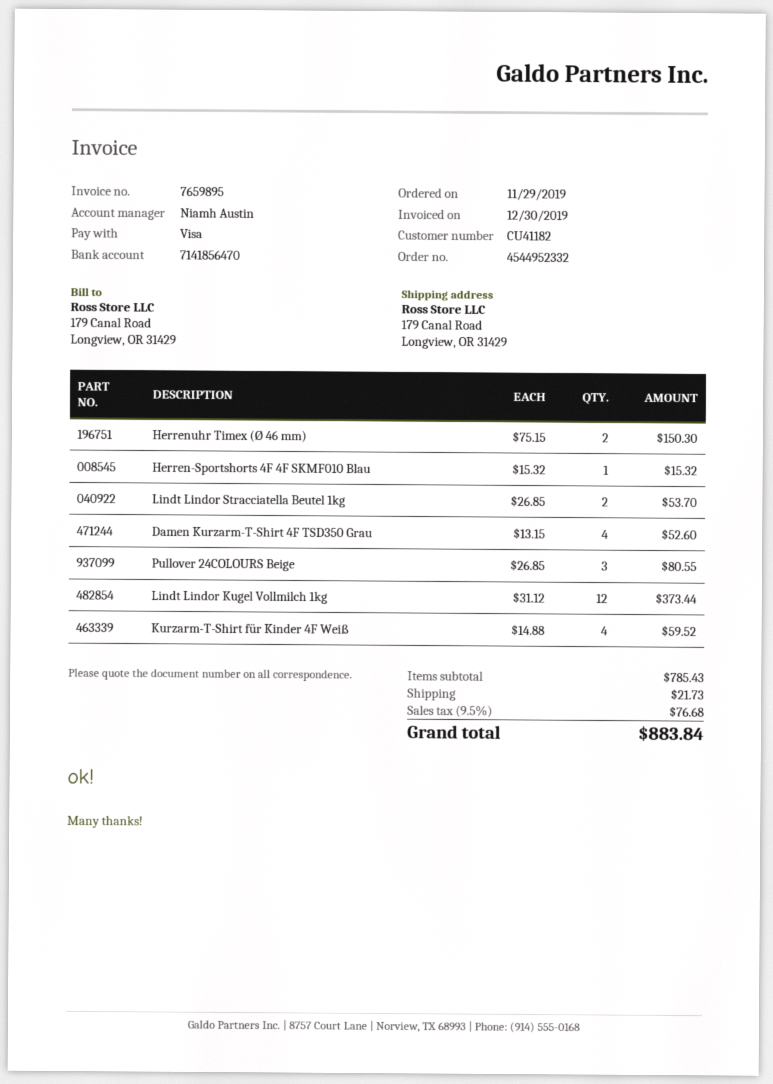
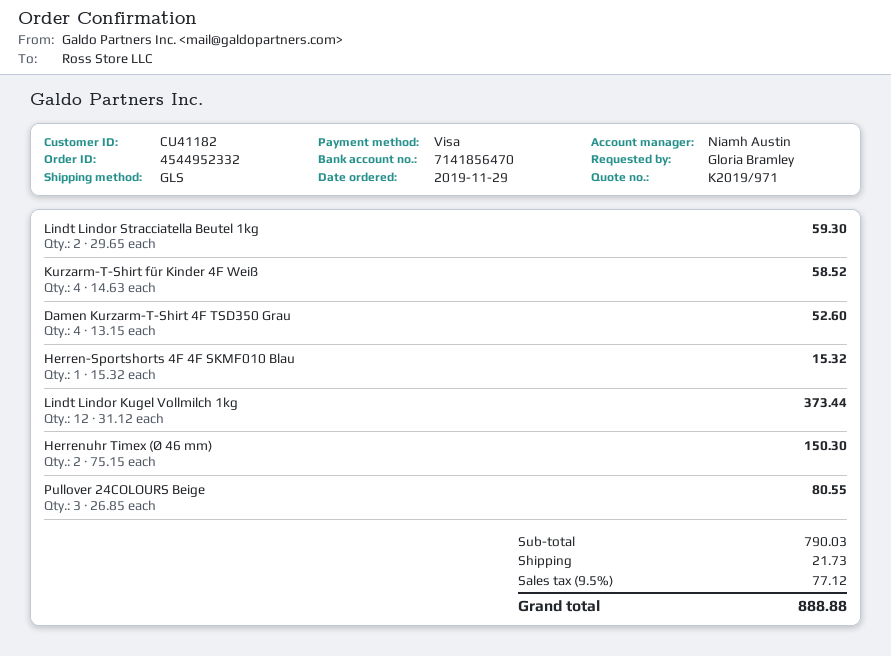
Lindt Lindor Stracciatella Beutel 1kg: 2 x 26.85 = 53.70 -> 2 x 29.65 = 59.30
Kurzarm-T-Shirt für Kinder 4F Weiß: 4 x 14.88 = 59.52 -> 4 x 14.63 = 58.52
subtotal: 785.43 -> 790.03
tax: 9.5% = 76.68 -> 9.5% = 77.12
total: 883.84 -> 888.88

